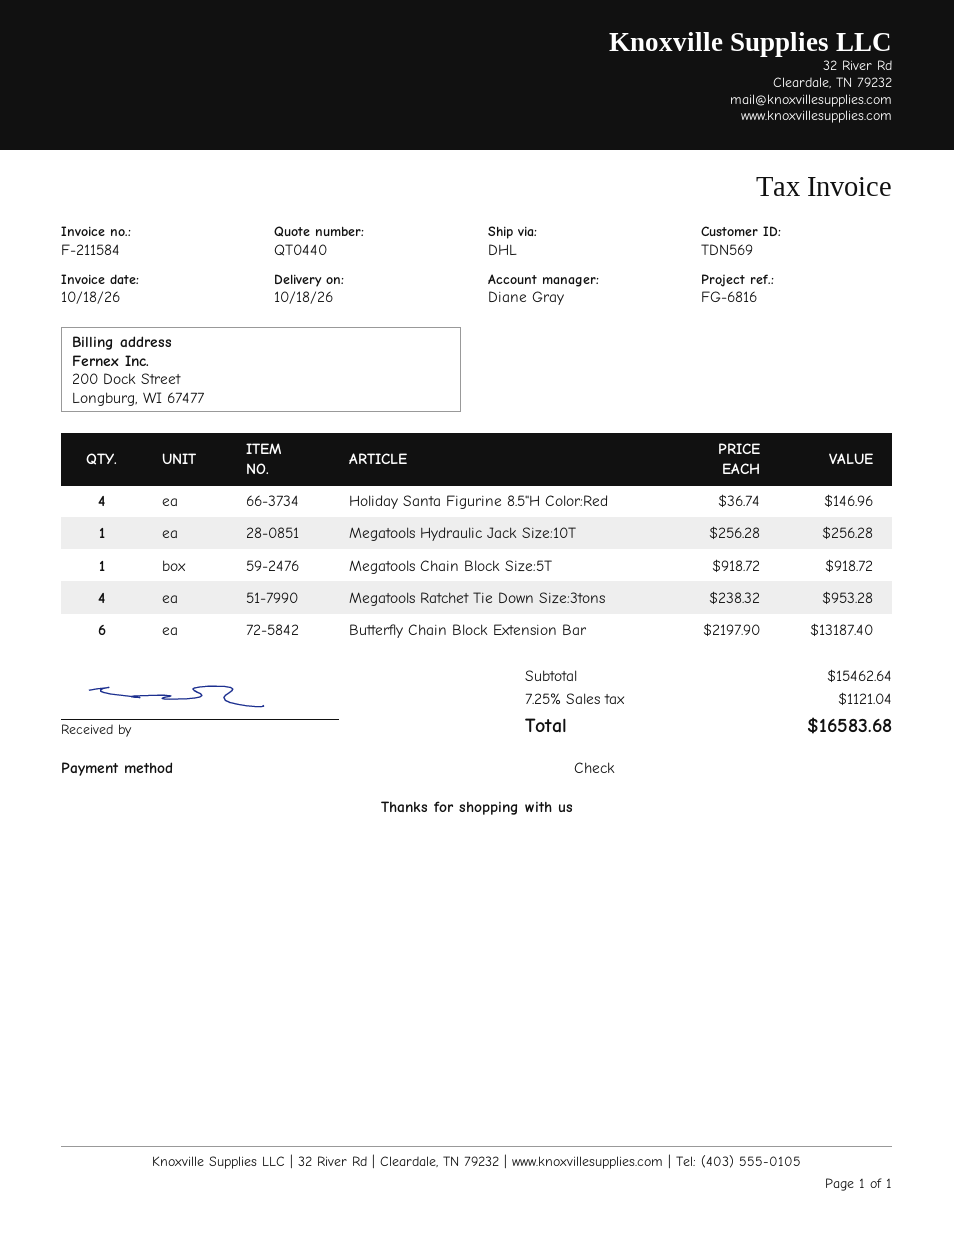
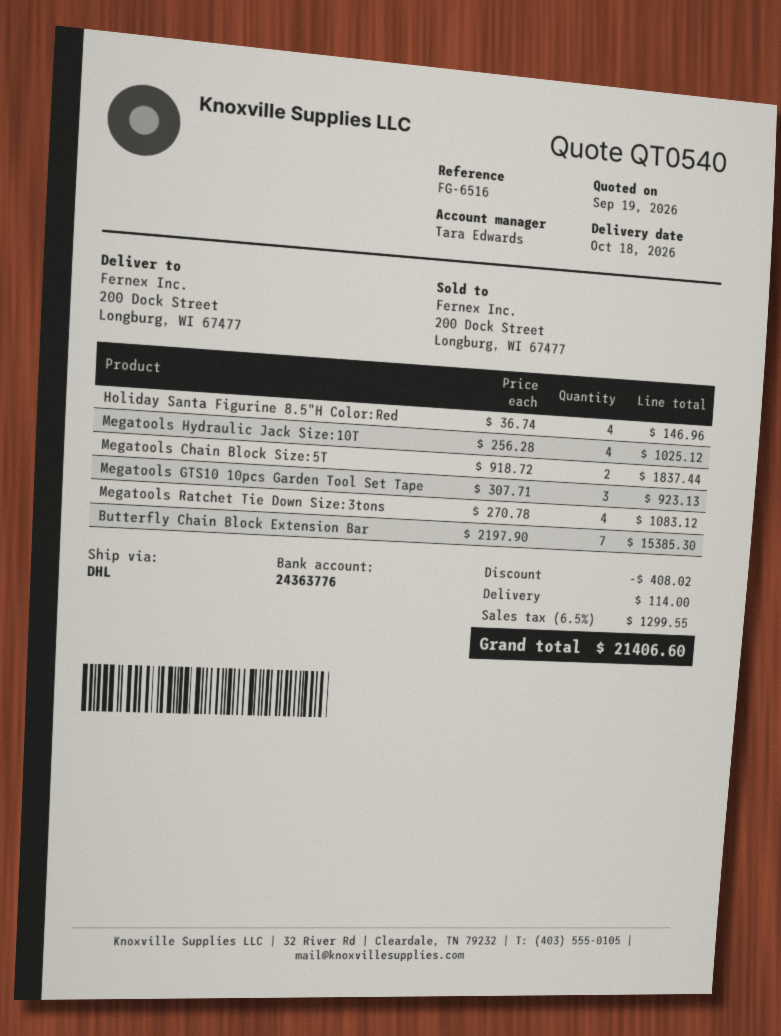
quote number: QT0440 -> QT0540
reference: FG-6816 -> FG-6516
sales rep: Diane Gray -> Tara Edwards
Megatools Hydraulic Jack Size:10T: 1 x 256.28 = 256.28 -> 4 x 256.28 = 1025.12
Megatools Chain Block Size:5T: 1 x 918.72 = 918.72 -> 2 x 918.72 = 1837.44
Megatools Ratchet Tie Down Size:3tons: 4 x 238.32 = 953.28 -> 4 x 270.78 = 1083.12
Butterfly Chain Block Extension Bar: 6 x 2197.90 = 13187.40 -> 7 x 2197.90 = 15385.30
Megatools GTS10 10pcs Garden Tool Set Tape: none -> 3 x 307.71 = 923.13
discount: none -> 408.02
shipping: none -> 114.00
tax: 7.25% = 1121.04 -> 6.5% = 1299.55
total: 16583.68 -> 21406.60

